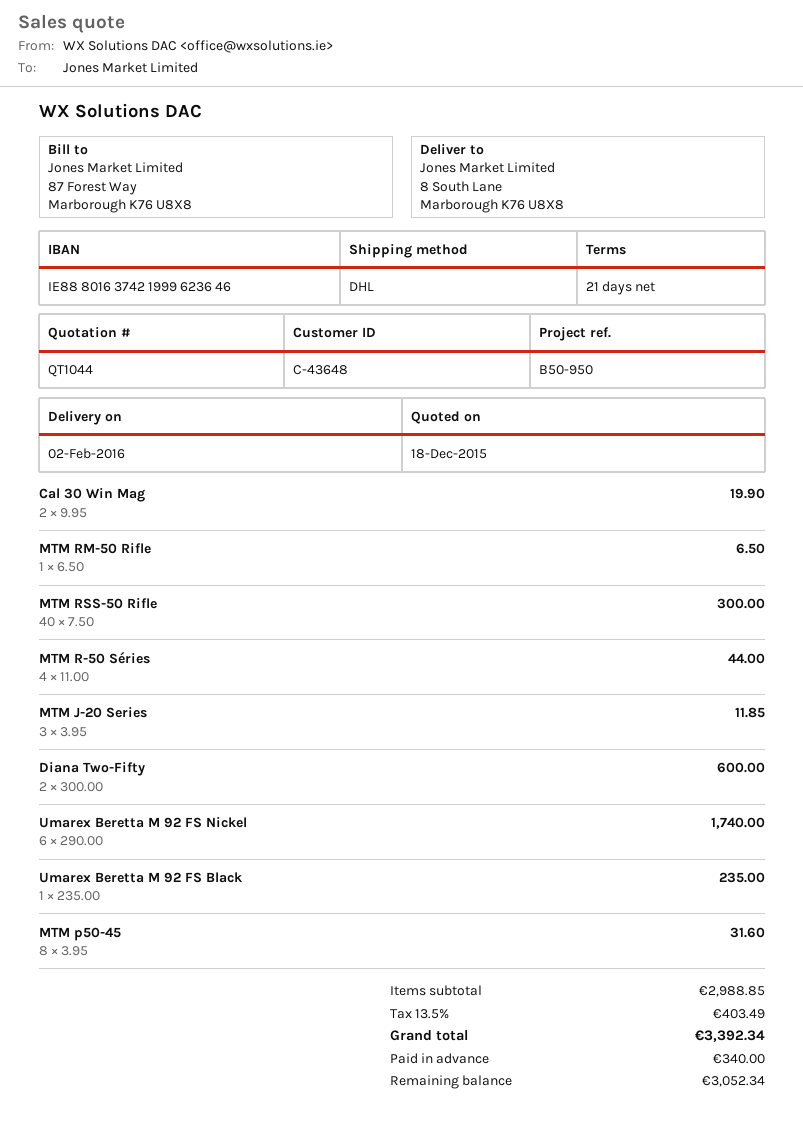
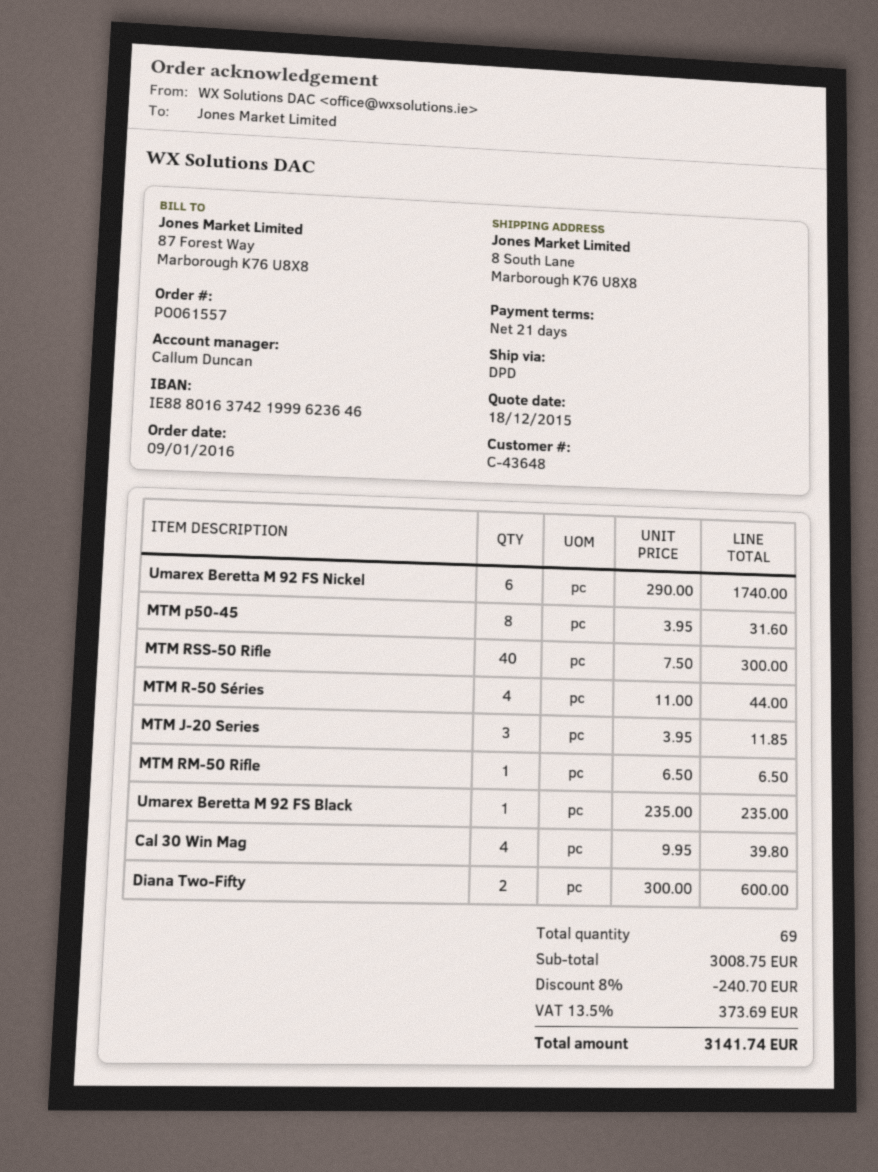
shipping method: DHL -> DPD
Cal 30 Win Mag: 2 x 9.95 = 19.90 -> 4 x 9.95 = 39.80
subtotal: 2988.85 -> 3008.75
discount: none -> 8% = 240.70
tax: 13.5% = 403.49 -> 13.5% = 373.69
total: 3392.34 -> 3141.74

